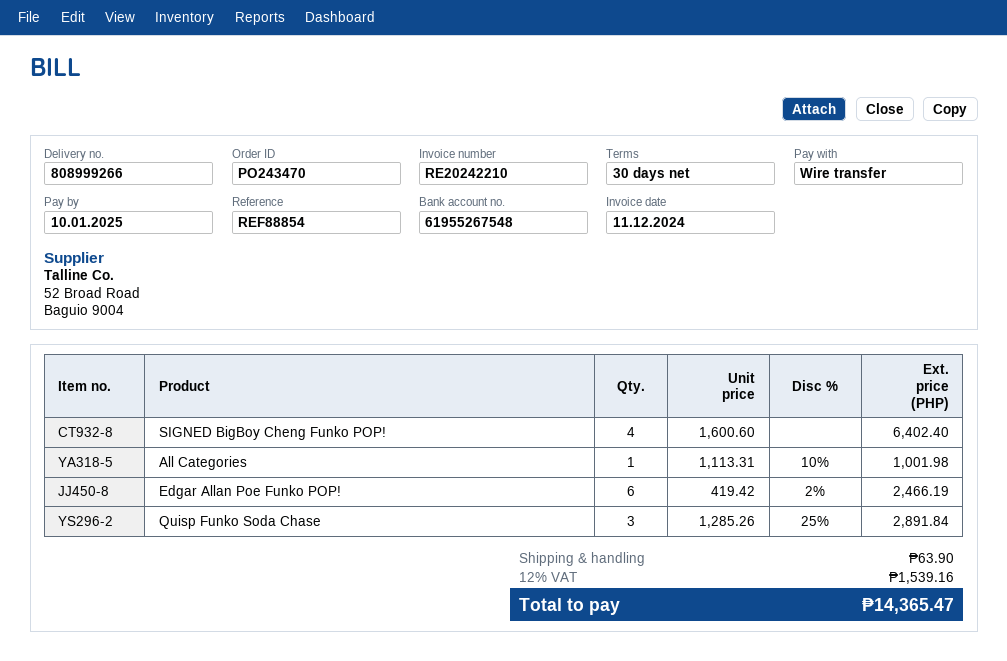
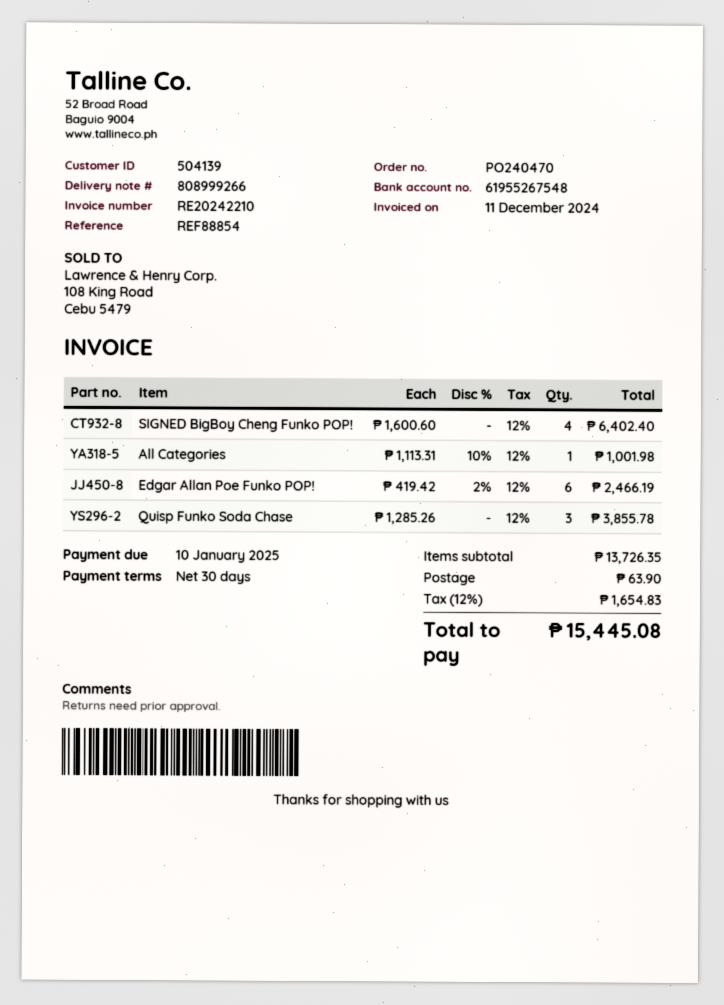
order number: PO243470 -> PO240470
Quisp Funko Soda Chase: 3 x 1285.26 - 25% = 2891.84 -> 3 x 1285.26 = 3855.78
tax: 12% = 1539.16 -> 12% = 1654.83
total: 14365.47 -> 15445.08

